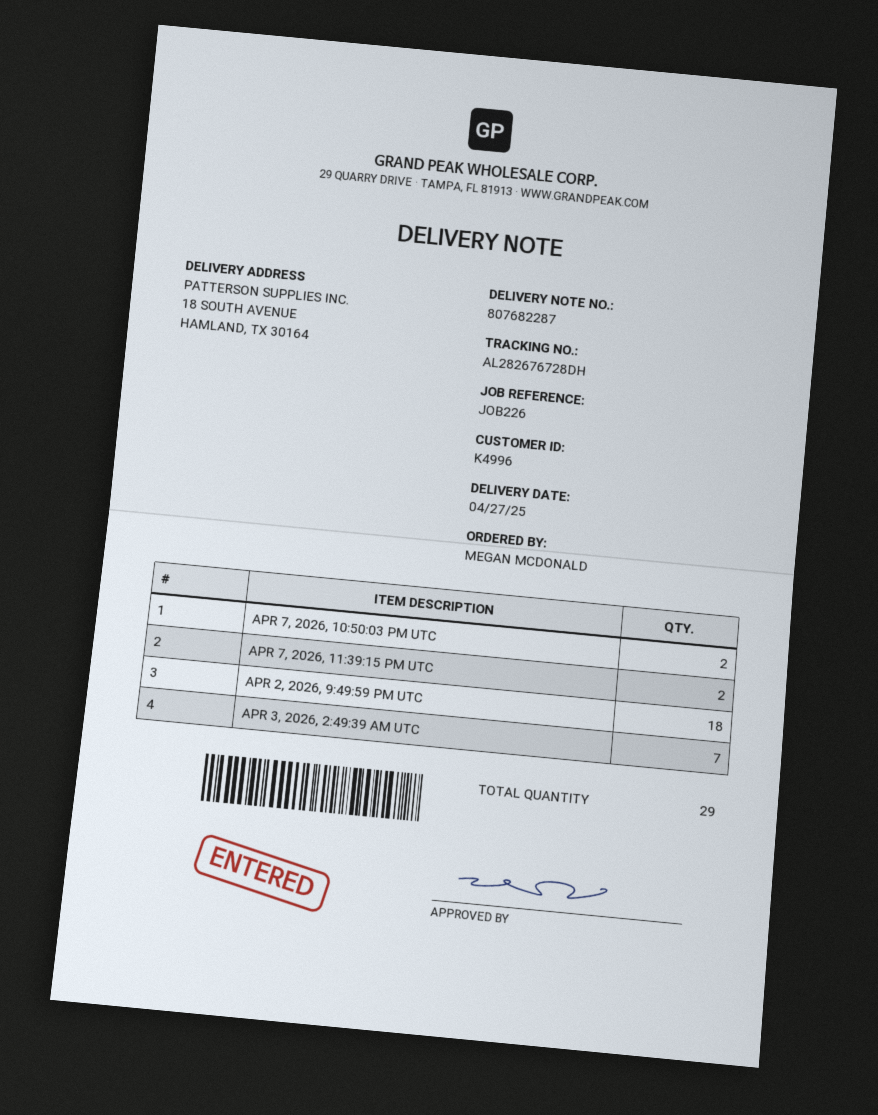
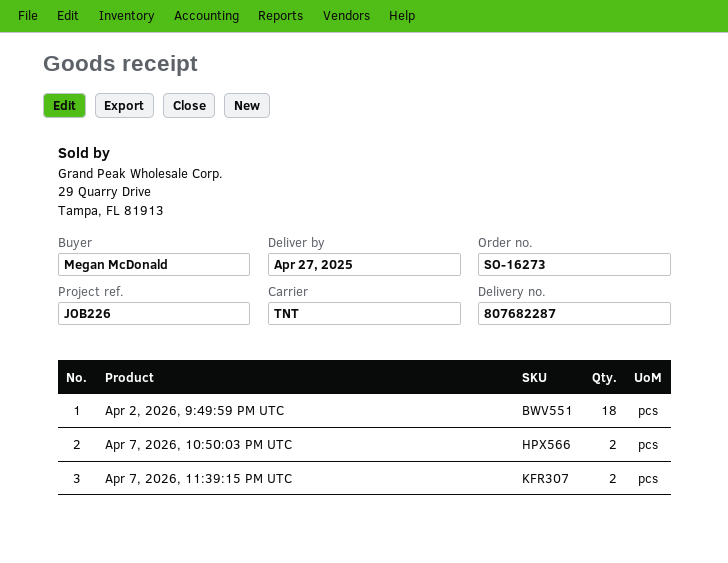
APR 3, 2026, 2:49:39 AM UTC: 7 -> none

